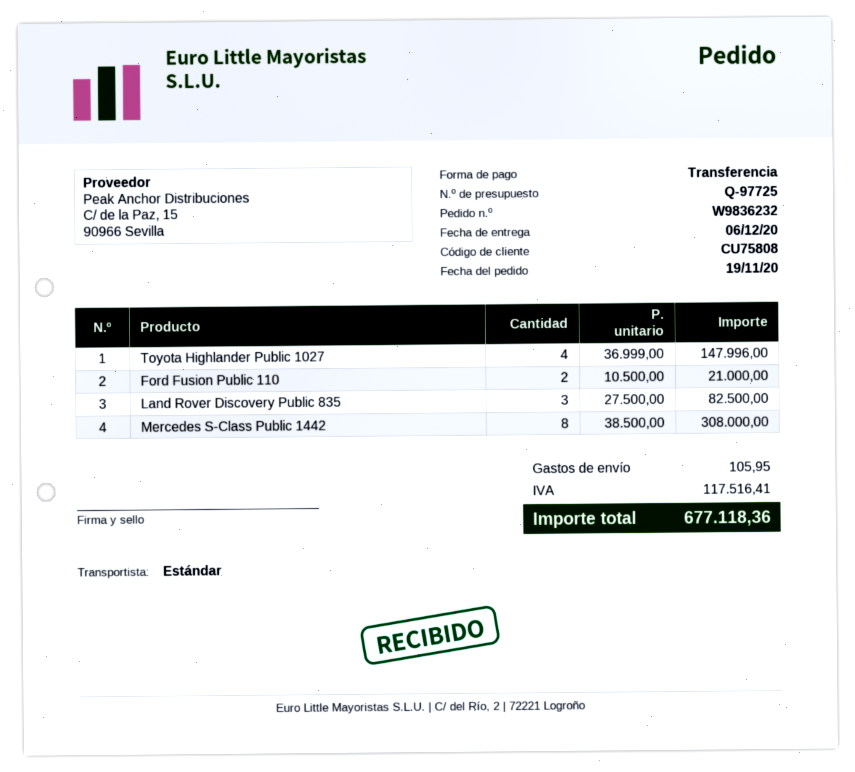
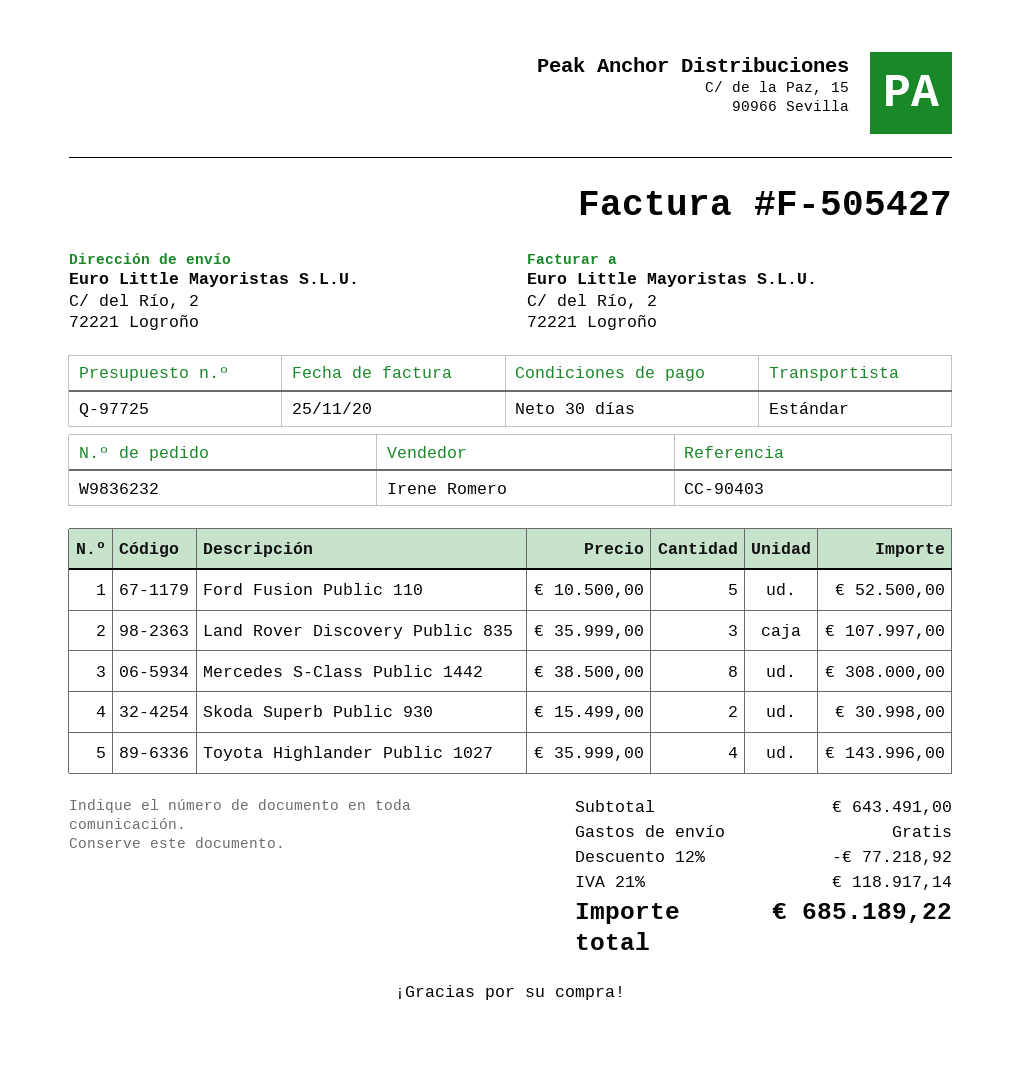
Toyota Highlander Public 1027: 4 x 36999.00 = 147996.00 -> 4 x 35999.00 = 143996.00
Ford Fusion Public 110: 2 x 10500.00 = 21000.00 -> 5 x 10500.00 = 52500.00
Land Rover Discovery Public 835: 3 x 27500.00 = 82500.00 -> 3 x 35999.00 = 107997.00
Skoda Superb Public 930: none -> 2 x 15499.00 = 30998.00
discount: none -> 12% = 77218.92
shipping: 105.95 -> 0.00
tax: 117516.41 -> 118917.14
total: 677118.36 -> 685189.22

